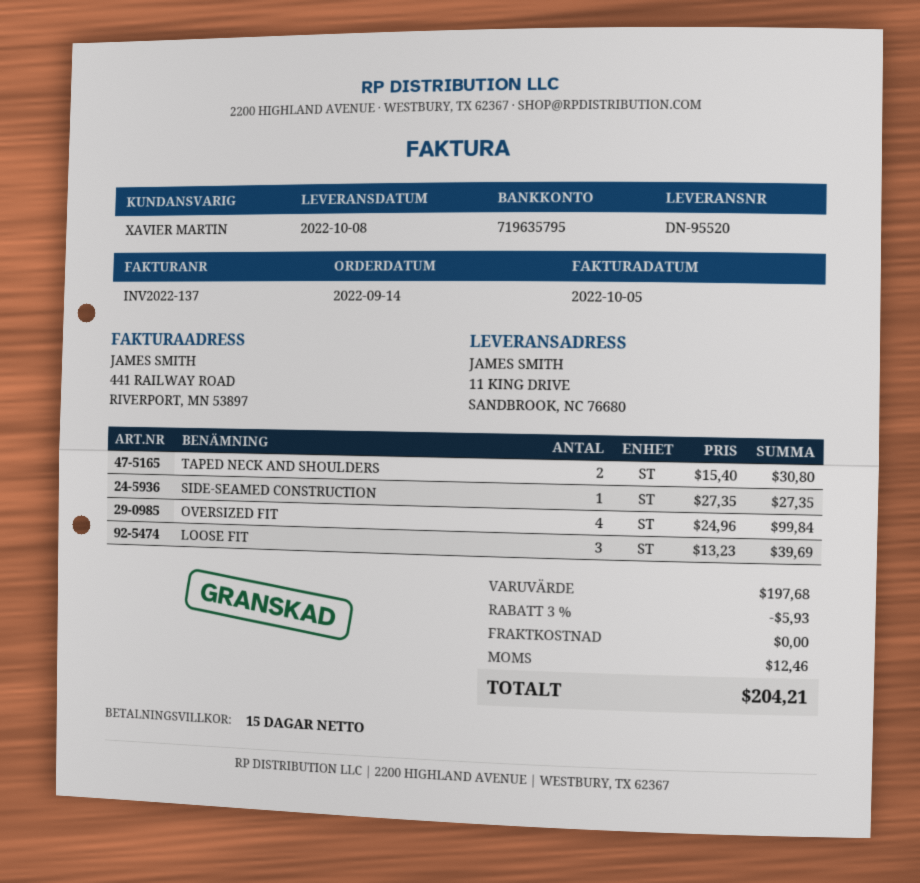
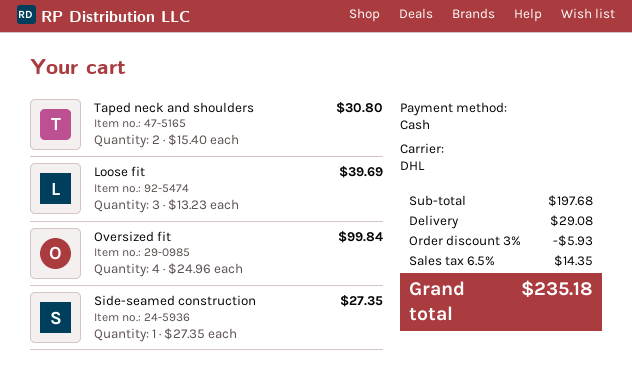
shipping: 0.00 -> 29.08
tax: 12.46 -> 14.35
total: 204.21 -> 235.18

